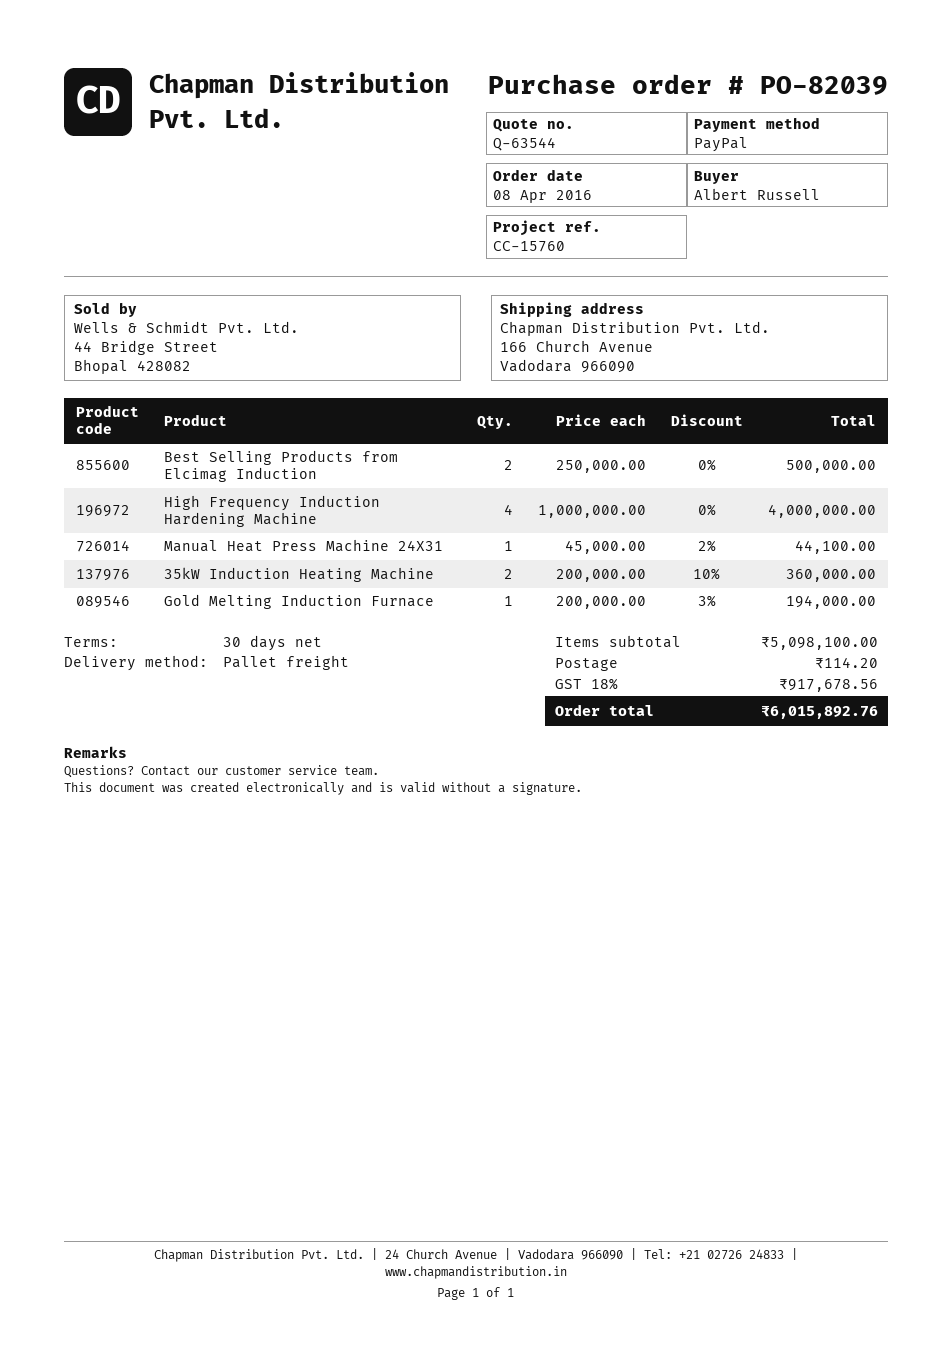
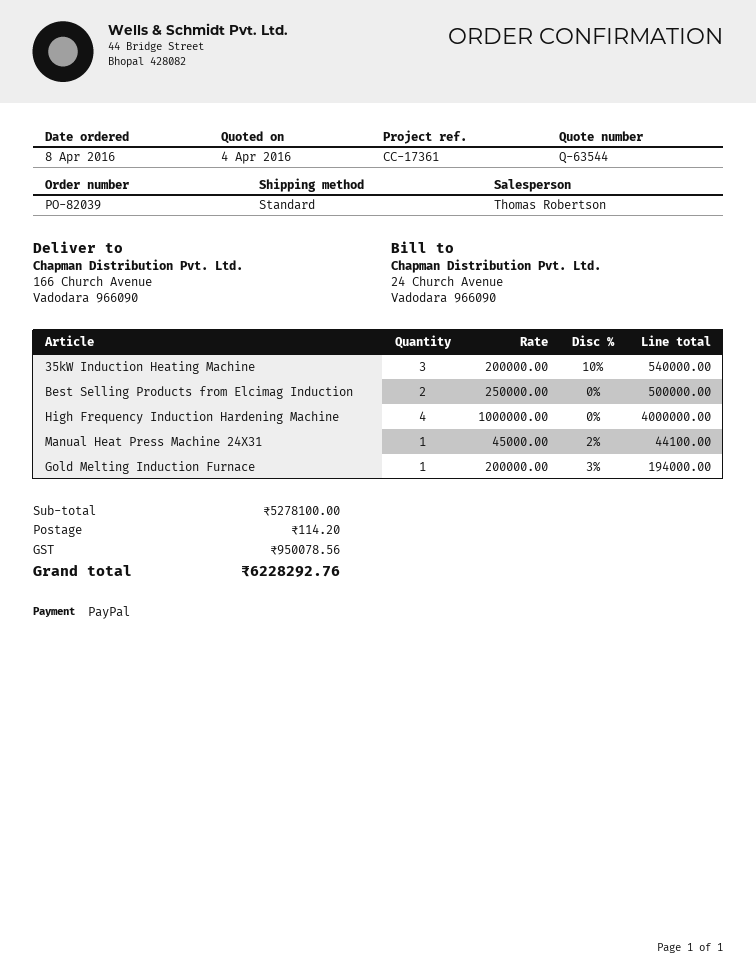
reference: CC-15760 -> CC-17361
shipping method: pallet freight -> standard
35kW Induction Heating Machine: 2 x 200000.00 - 10% = 360000.00 -> 3 x 200000.00 - 10% = 540000.00
subtotal: 5098100.00 -> 5278100.00
tax: 917678.56 -> 950078.56
total: 6015892.76 -> 6228292.76

